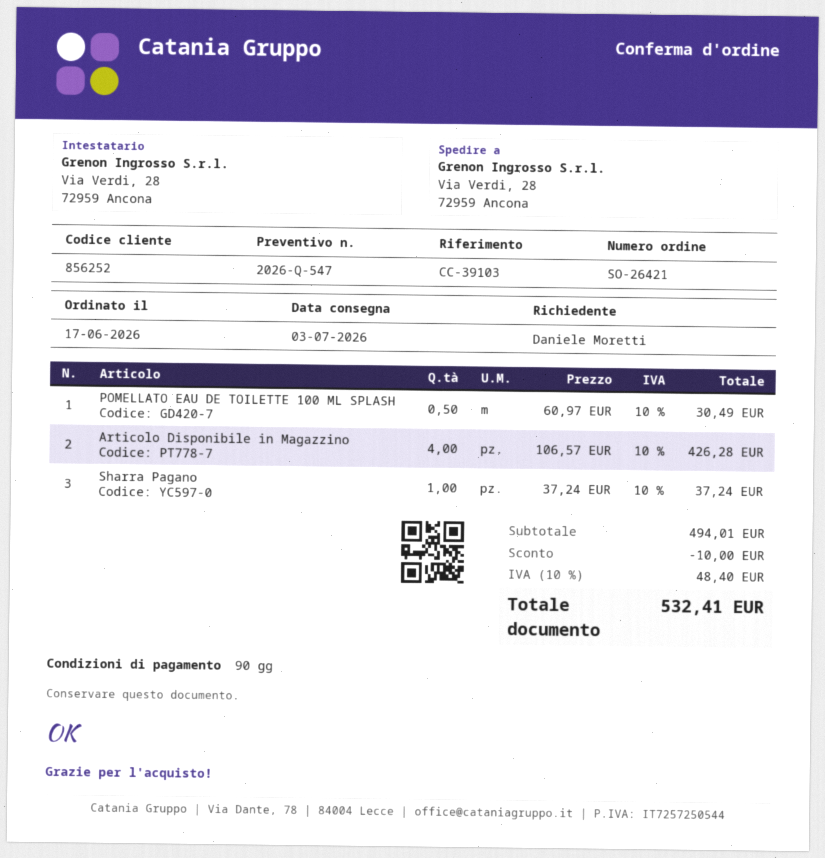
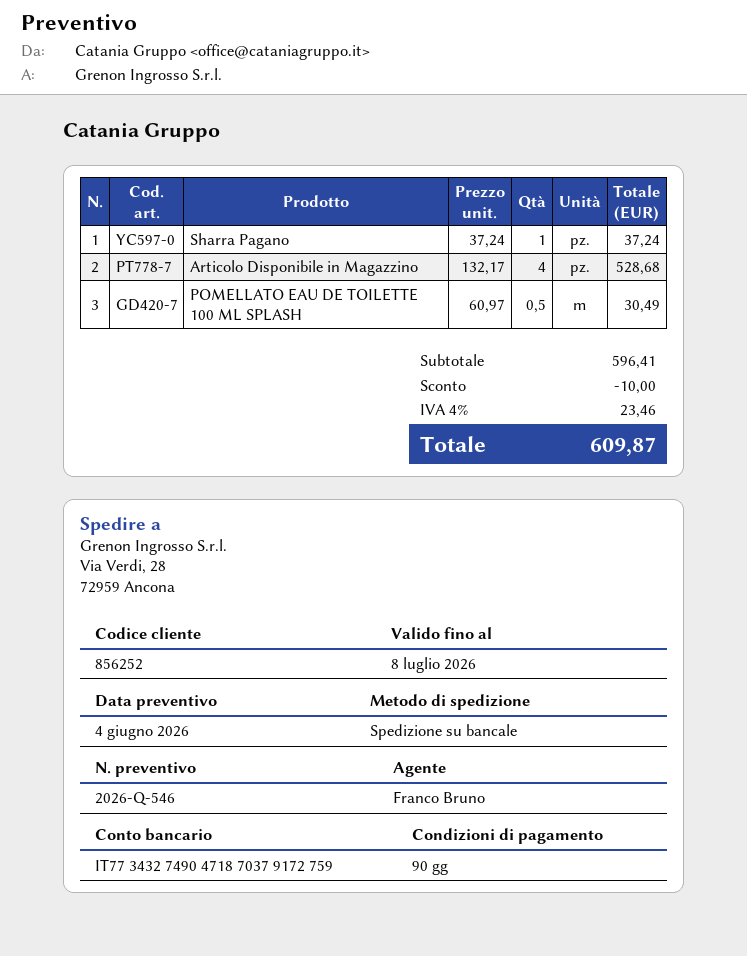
quote number: 2026-Q-547 -> 2026-Q-546
Articolo Disponibile in Magazzino: 4 x 106.57 = 426.28 -> 4 x 132.17 = 528.68
subtotal: 494.01 -> 596.41
tax: 10% = 48.40 -> 4% = 23.46
total: 532.41 -> 609.87

